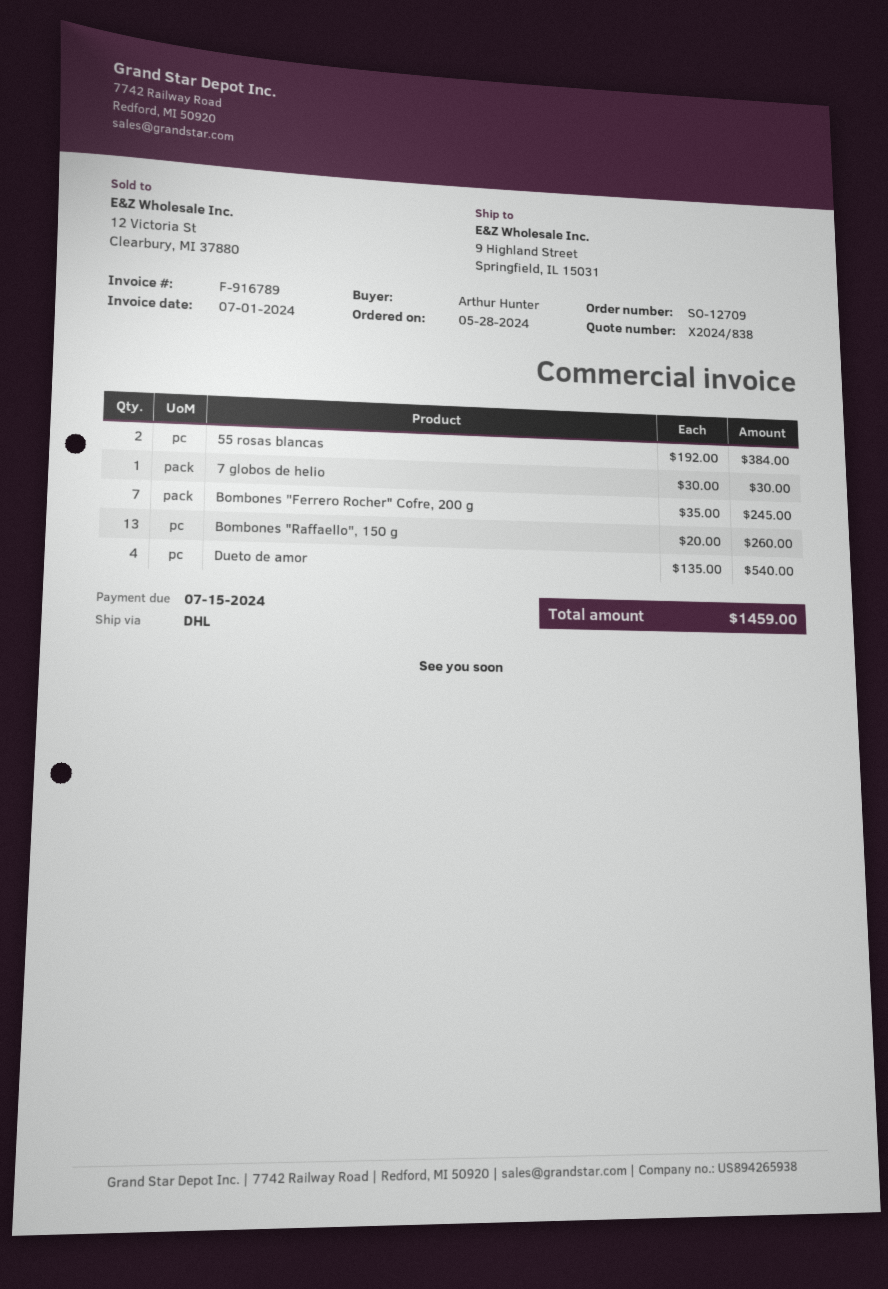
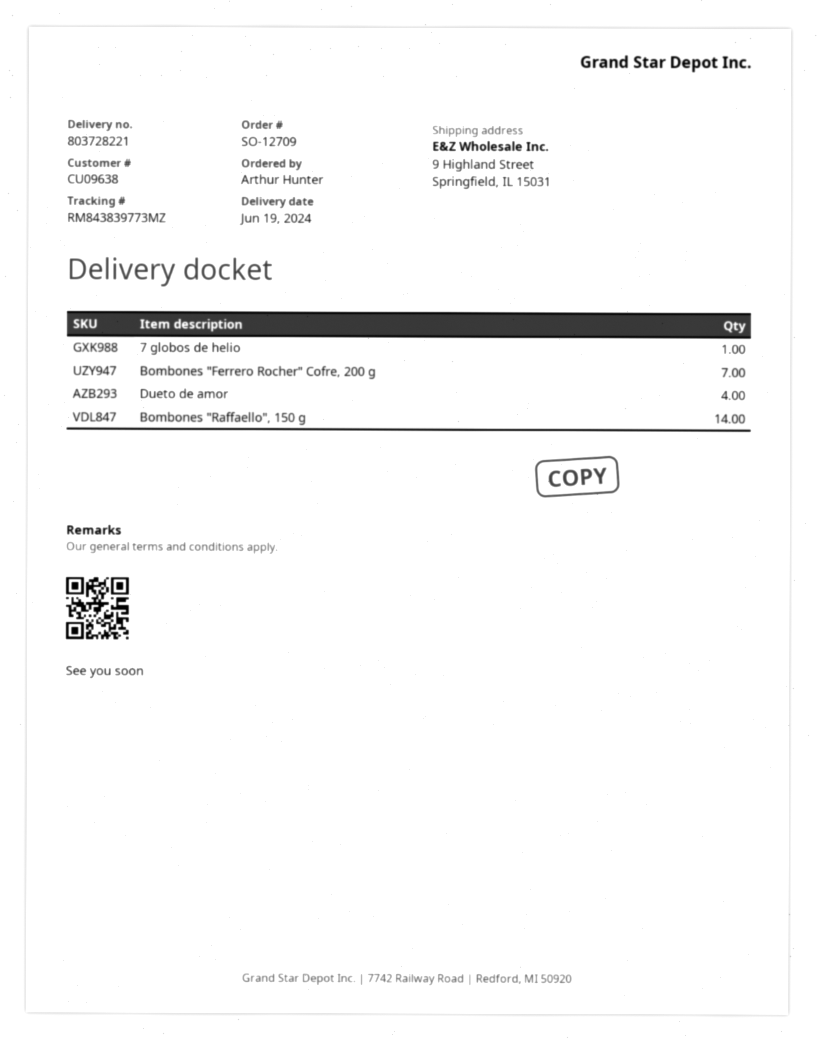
55 rosas blancas: 2 -> none
Bombones "Raffaello", 150 g: 13 -> 14

